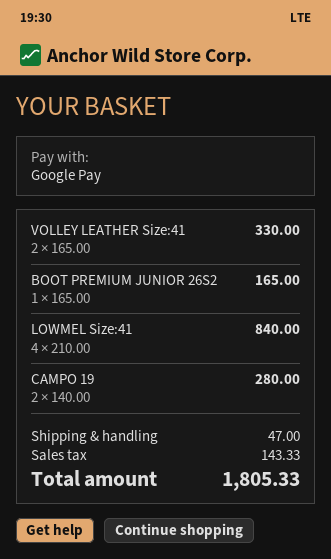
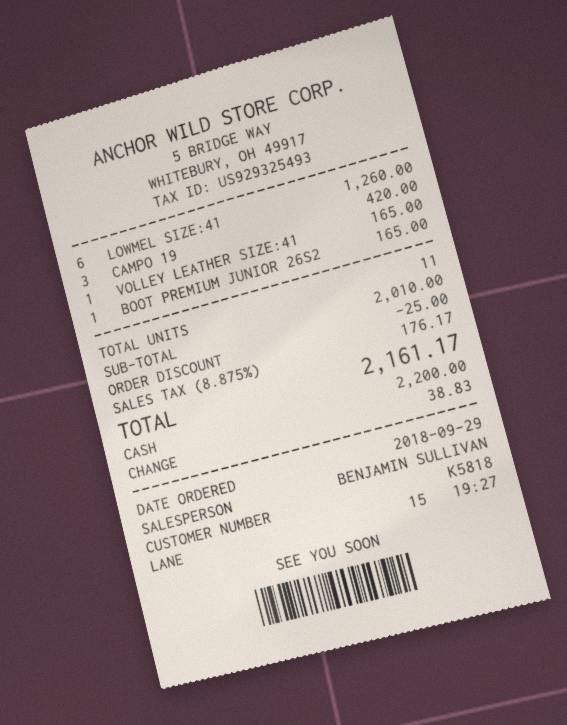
payment method: Google Pay -> cash
VOLLEY LEATHER Size:41: 2 for 330.00 -> 1 for 165.00
LOWMEL Size:41: 4 for 840.00 -> 6 for 1260.00
CAMPO 19: 2 for 280.00 -> 3 for 420.00
discount: none -> 25.00
shipping: 47.00 -> none
tax: 143.33 -> 176.17
total: 1805.33 -> 2161.17

